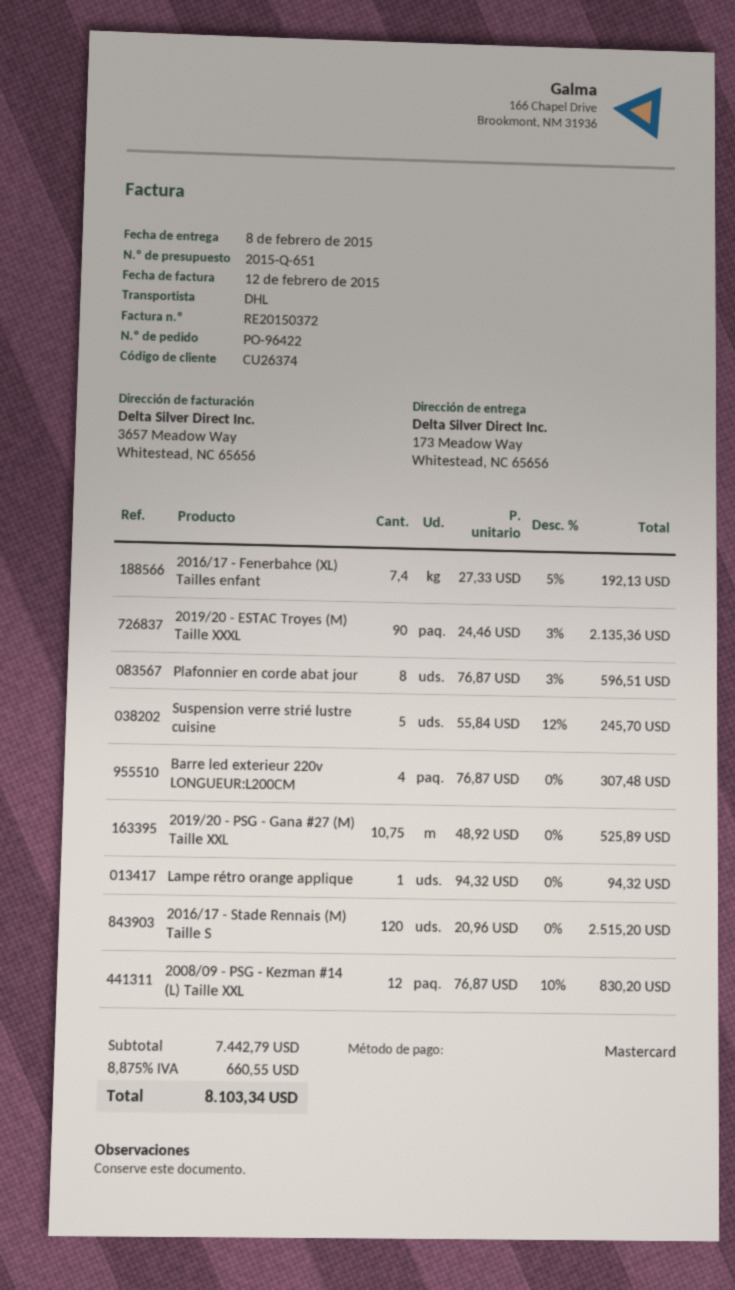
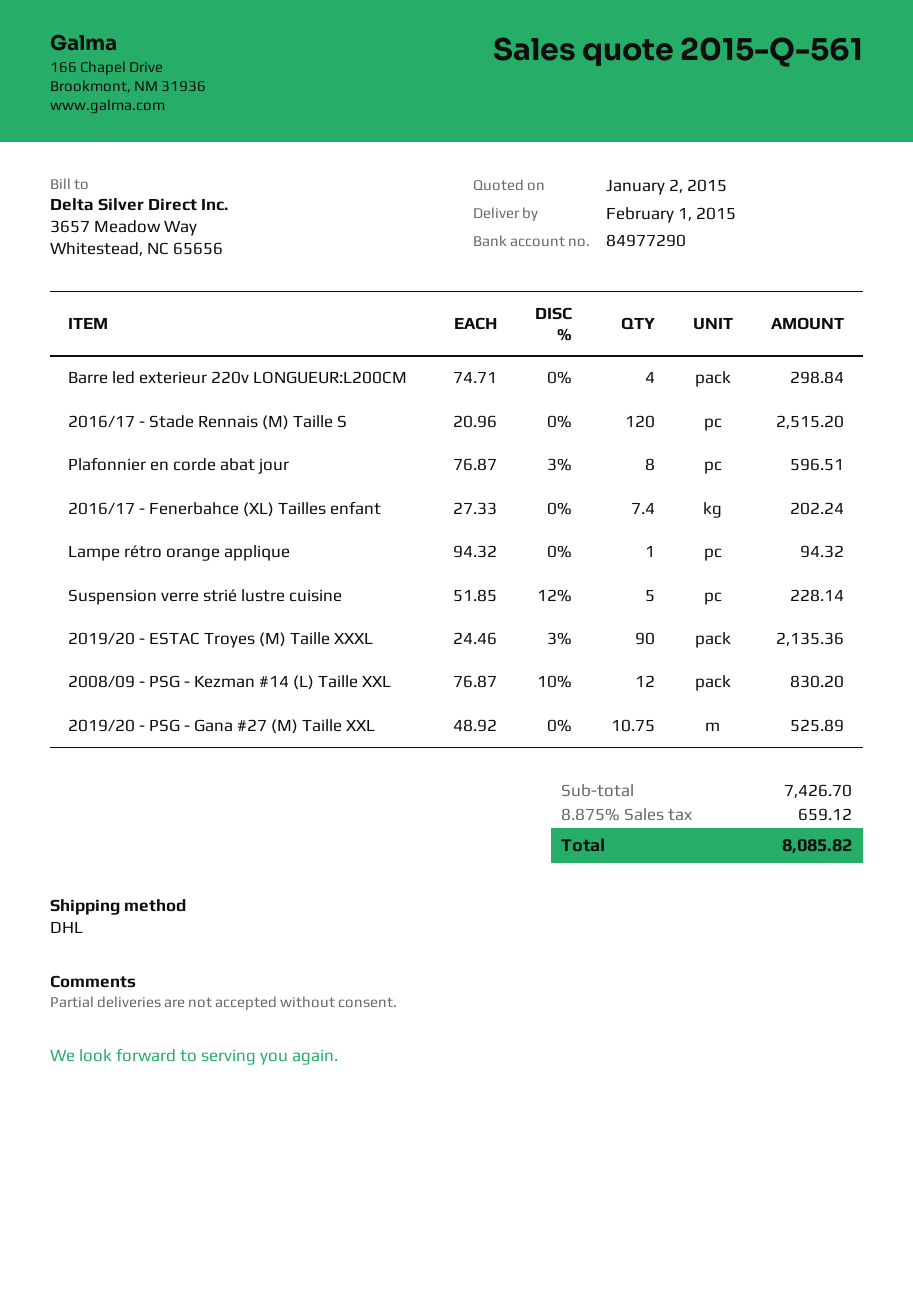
quote number: 2015-Q-651 -> 2015-Q-561
delivery date: 2015-02-08 -> 2015-02-01
2016/17 - Fenerbahce (XL) Tailles enfant: 7.4 x 27.33 - 5% = 192.13 -> 7.4 x 27.33 = 202.24
Suspension verre strié lustre cuisine: 5 x 55.84 - 12% = 245.70 -> 5 x 51.85 - 12% = 228.14
Barre led exterieur 220v LONGUEUR:L200CM: 4 x 76.87 = 307.48 -> 4 x 74.71 = 298.84
subtotal: 7442.79 -> 7426.70
tax: 8.875% = 660.55 -> 8.875% = 659.12
total: 8103.34 -> 8085.82

